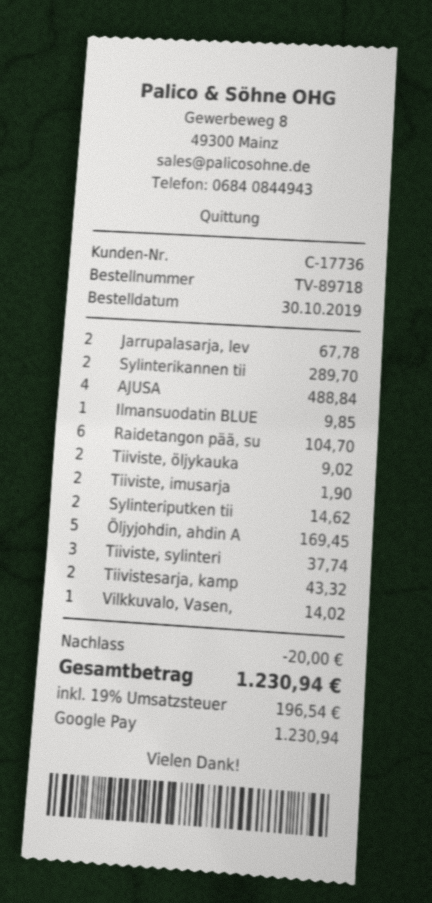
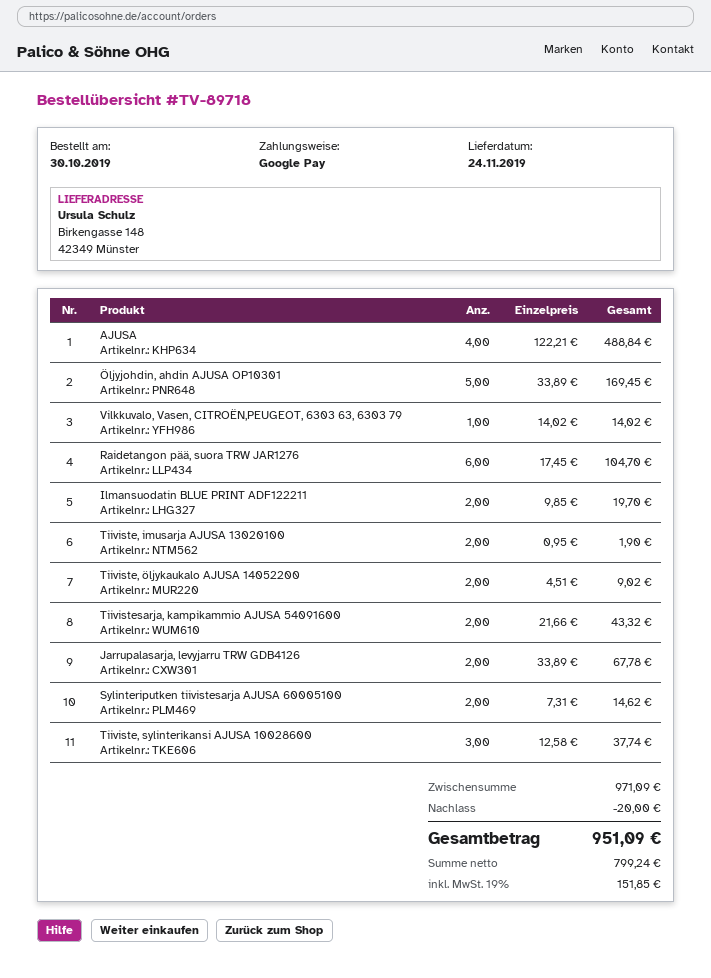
Sylinterikannen tii: 2 for 289.70 -> none
Ilmansuodatin BLUE: 1 for 9.85 -> 2 for 19.70
tax: 19% = 196.54 -> 19% = 151.85
total: 1230.94 -> 951.09

